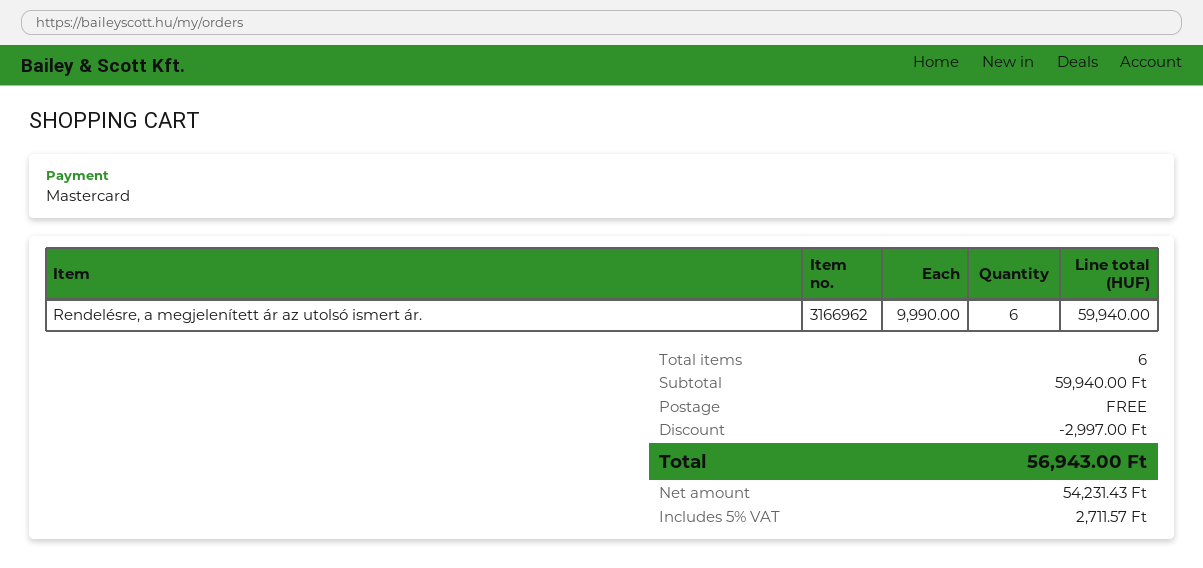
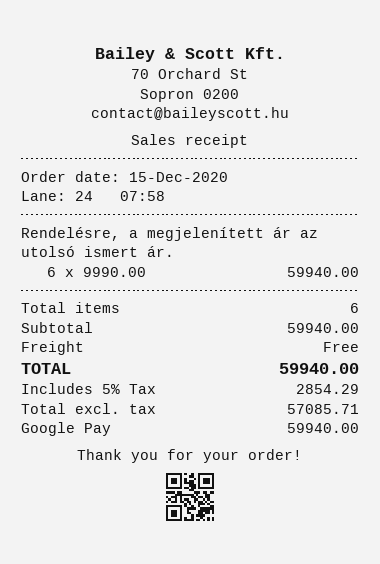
payment method: Mastercard -> Google Pay
discount: 2997.00 -> none
net: 54231.43 -> 57085.71
tax: 5% = 2711.57 -> 5% = 2854.29
total: 56943.00 -> 59940.00

